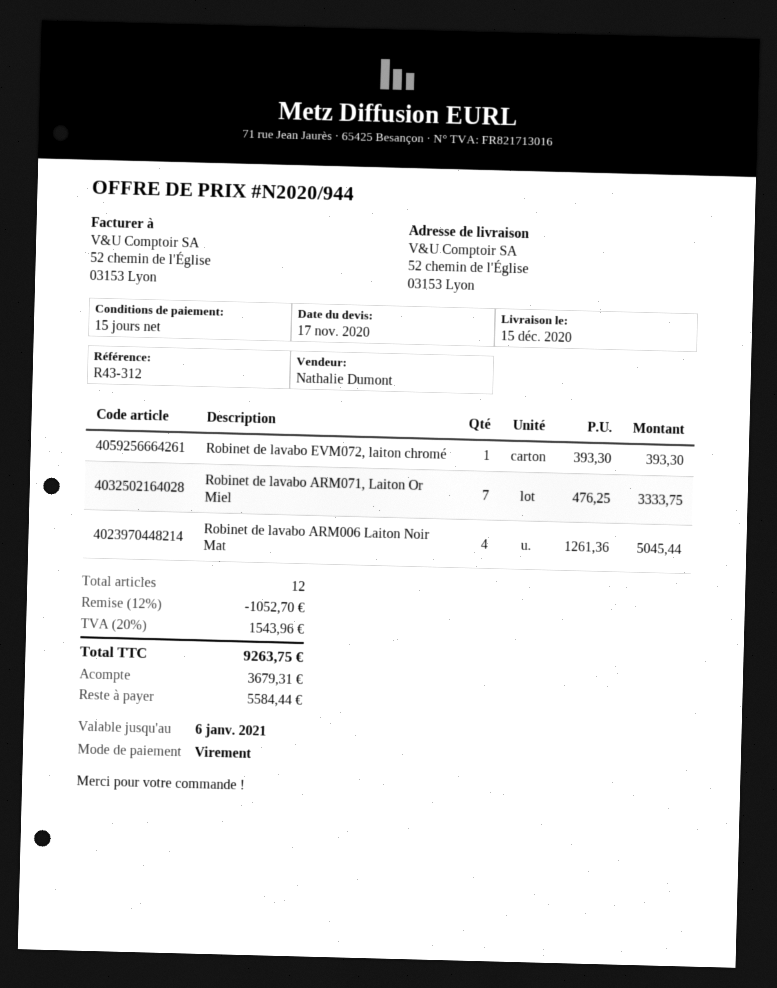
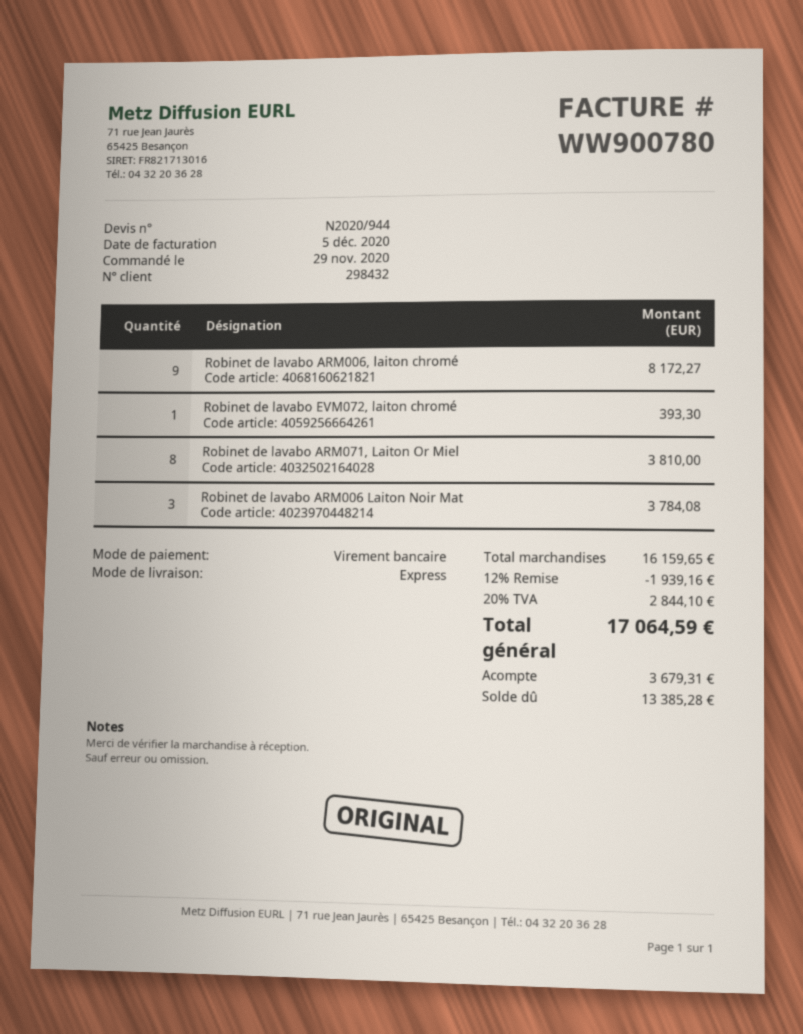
Robinet de lavabo ARM071, Laiton Or Miel: 7 for 3333.75 -> 8 for 3810.00
Robinet de lavabo ARM006 Laiton Noir Mat: 4 for 5045.44 -> 3 for 3784.08
Robinet de lavabo ARM006, laiton chromé: none -> 9 for 8172.27
discount: 12% = 1052.70 -> 12% = 1939.16
tax: 20% = 1543.96 -> 20% = 2844.10
total: 9263.75 -> 17064.59
balance: 5584.44 -> 13385.28

